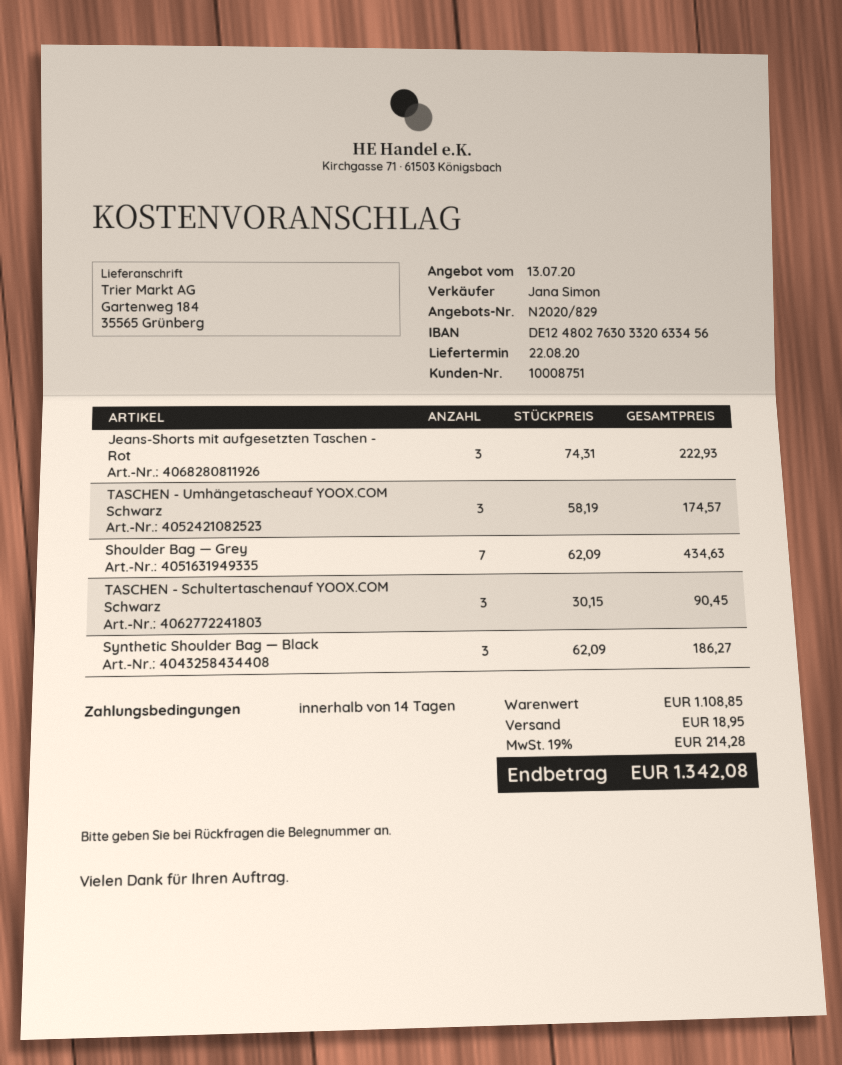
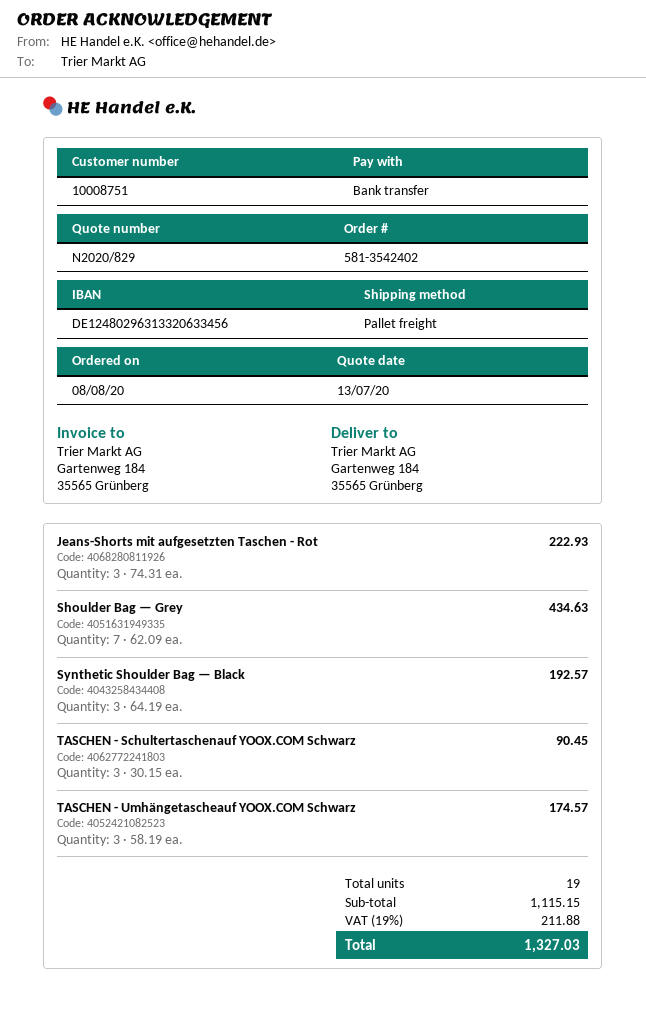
bank account: DE12480276303320633456 -> DE12480296313320633456
Synthetic Shoulder Bag — Black: 3 x 62.09 = 186.27 -> 3 x 64.19 = 192.57
subtotal: 1108.85 -> 1115.15
shipping: 18.95 -> none
tax: 19% = 214.28 -> 19% = 211.88
total: 1342.08 -> 1327.03

